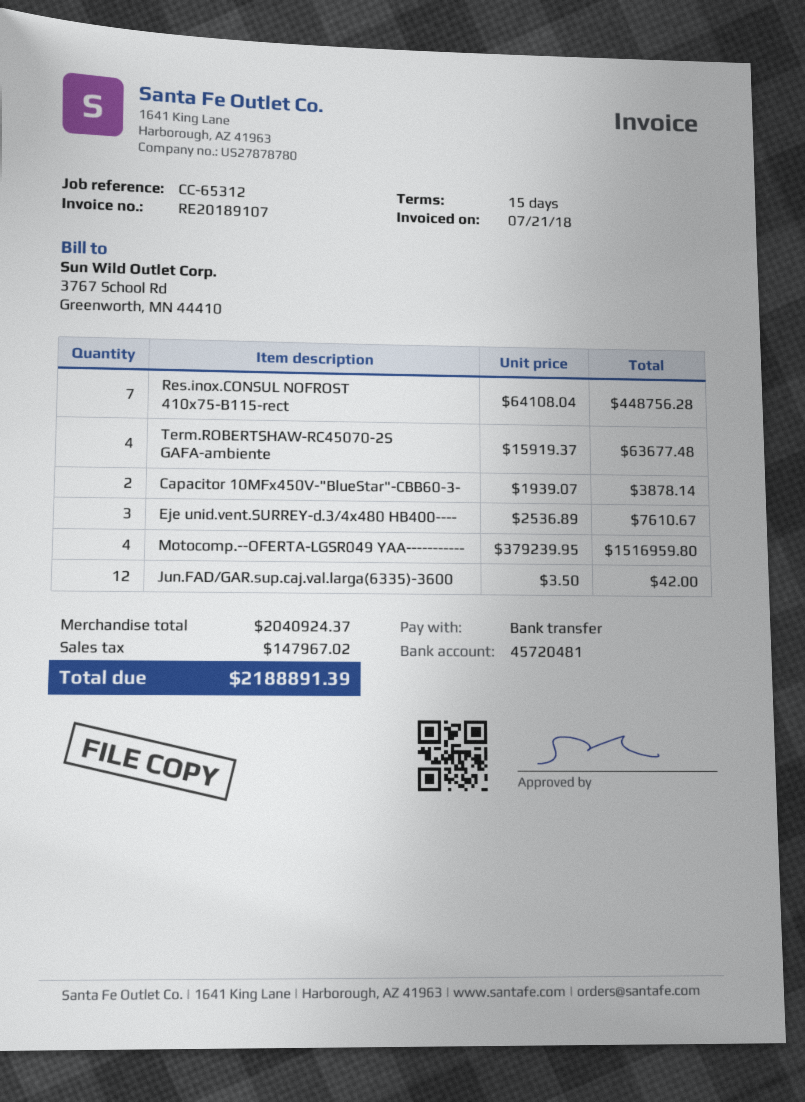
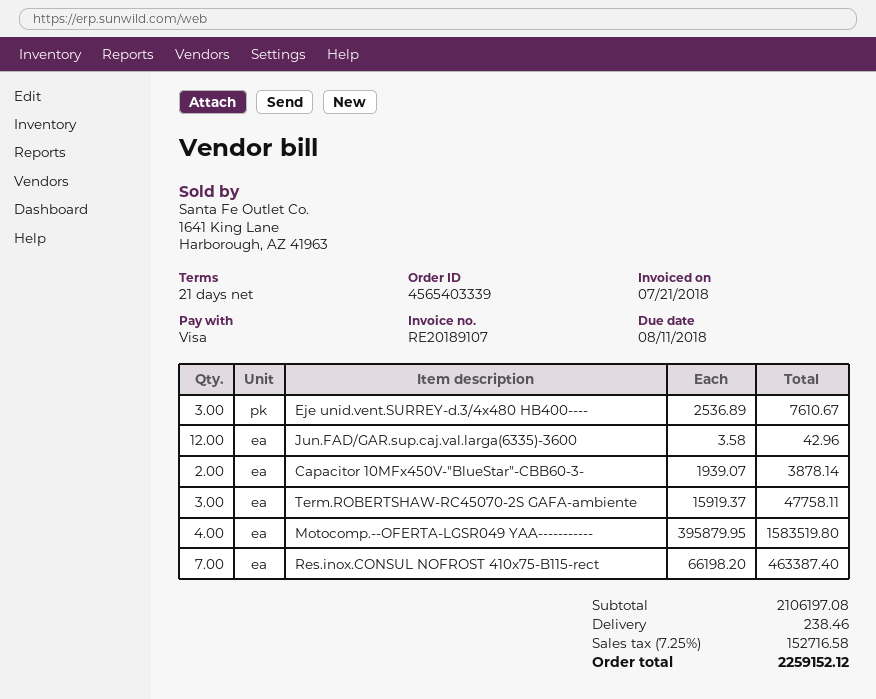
payment terms: 15 days -> 21 days
payment method: bank transfer -> Visa
Res.inox.CONSUL NOFROST 410x75-B115-rect: 7 x 64108.04 = 448756.28 -> 7 x 66198.20 = 463387.40
Term.ROBERTSHAW-RC45070-2S GAFA-ambiente: 4 x 15919.37 = 63677.48 -> 3 x 15919.37 = 47758.11
Motocomp.--OFERTA-LGSR049 YAA-----------: 4 x 379239.95 = 1516959.80 -> 4 x 395879.95 = 1583519.80
Jun.FAD/GAR.sup.caj.val.larga(6335)-3600: 12 x 3.50 = 42.00 -> 12 x 3.58 = 42.96
subtotal: 2040924.37 -> 2106197.08
shipping: none -> 238.46
tax: 147967.02 -> 152716.58
total: 2188891.39 -> 2259152.12

